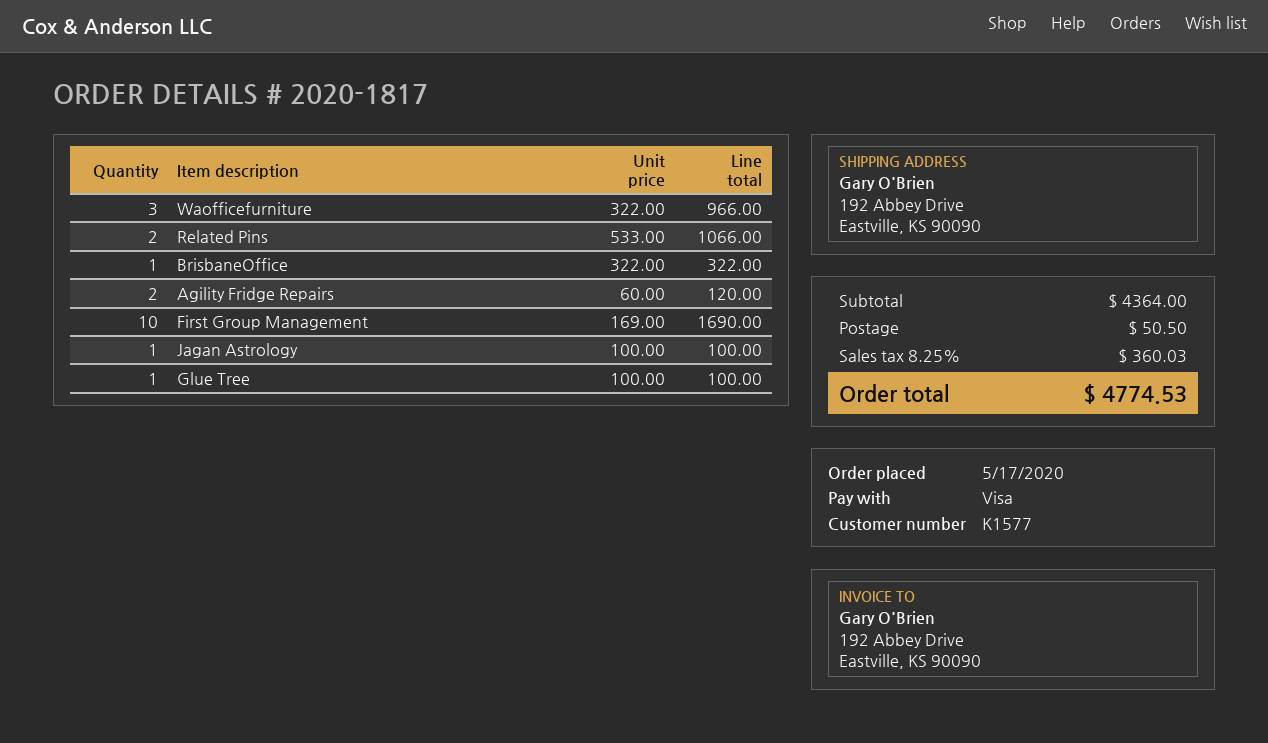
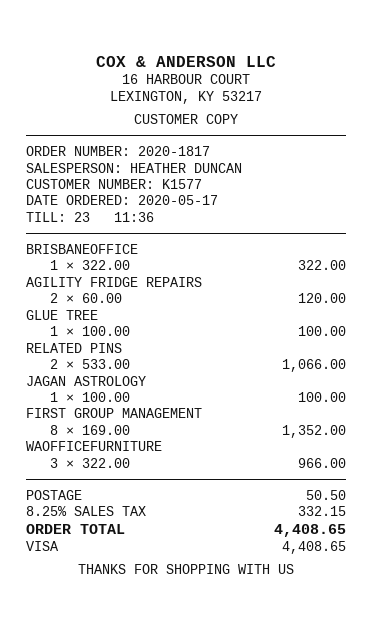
First Group Management: 10 x 169.00 = 1690.00 -> 8 x 169.00 = 1352.00
tax: 8.25% = 360.03 -> 8.25% = 332.15
total: 4774.53 -> 4408.65

